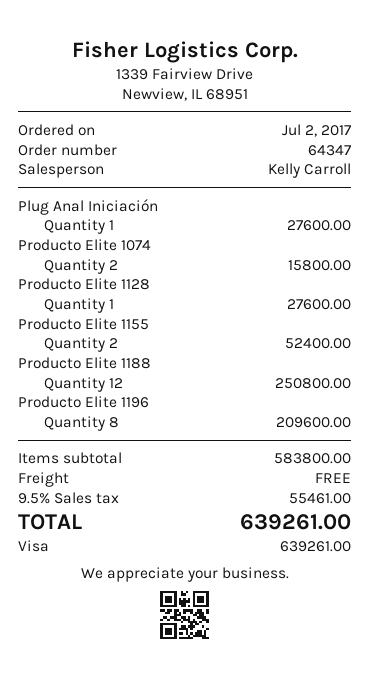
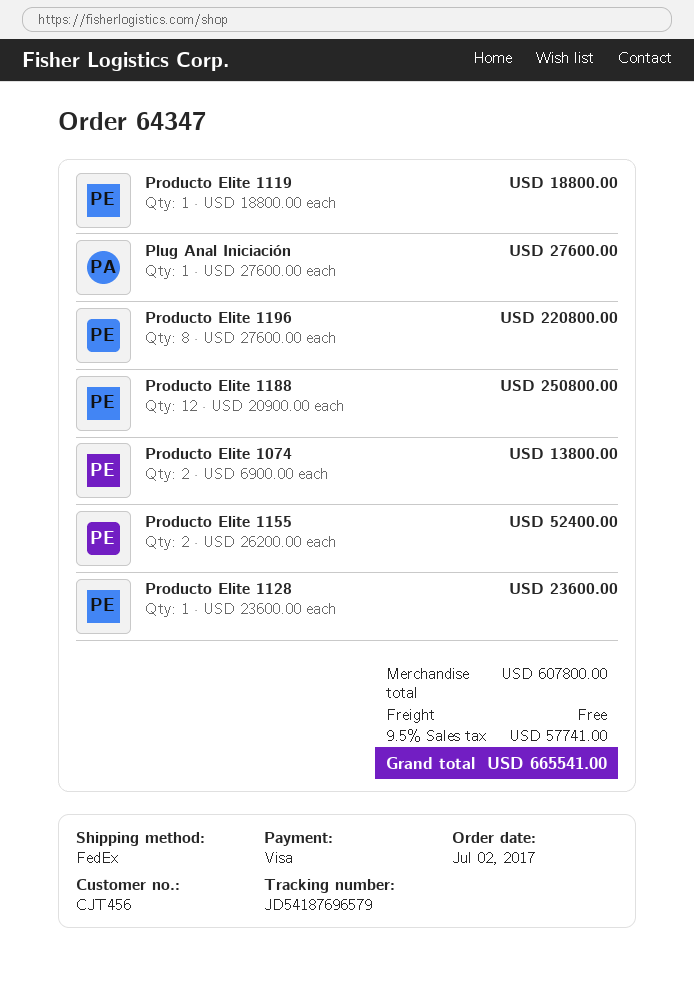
Producto Elite 1074: 2 for 15800.00 -> 2 for 13800.00
Producto Elite 1128: 1 for 27600.00 -> 1 for 23600.00
Producto Elite 1196: 8 for 209600.00 -> 8 for 220800.00
Producto Elite 1119: none -> 1 for 18800.00
subtotal: 583800.00 -> 607800.00
tax: 9.5% = 55461.00 -> 9.5% = 57741.00
total: 639261.00 -> 665541.00

